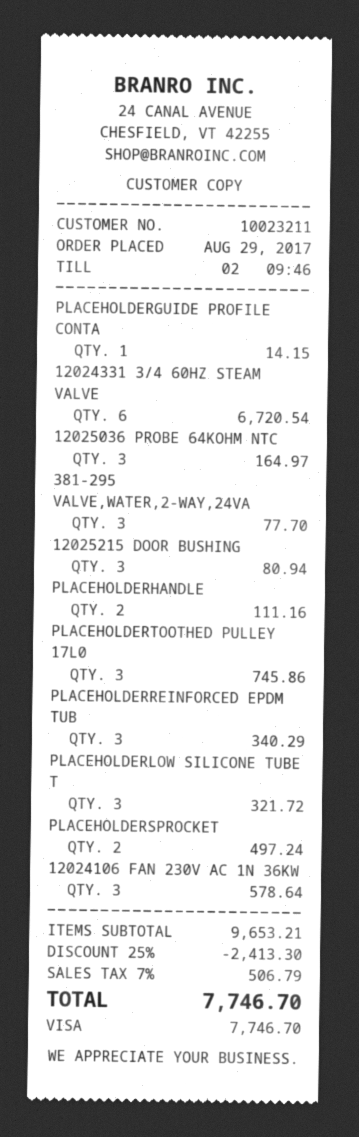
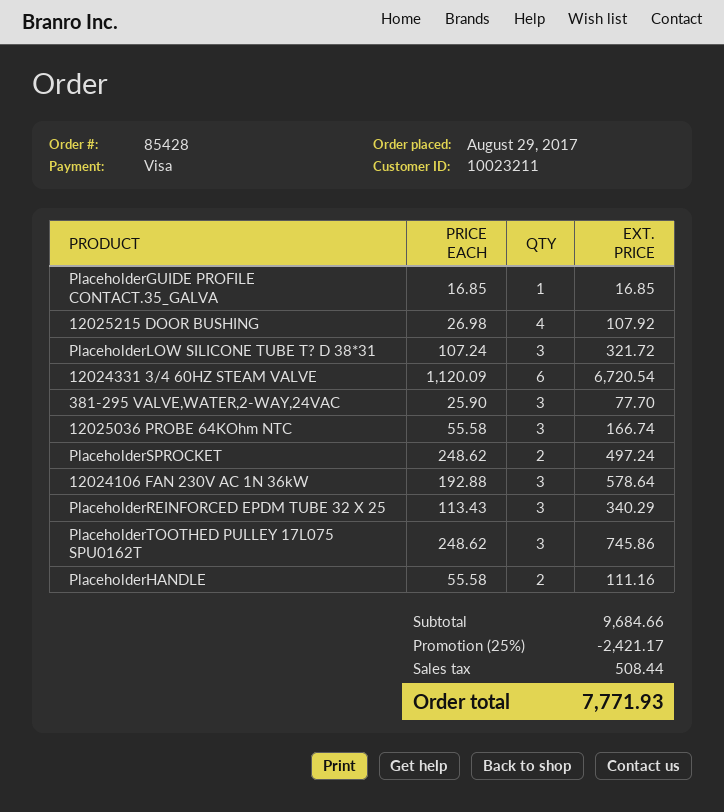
PLACEHOLDERGUIDE PROFILE CONTA: 1 for 14.15 -> 1 for 16.85
12025036 PROBE 64KOHM NTC: 3 for 164.97 -> 3 for 166.74
12025215 DOOR BUSHING: 3 for 80.94 -> 4 for 107.92
subtotal: 9653.21 -> 9684.66
discount: 25% = 2413.30 -> 25% = 2421.17
tax: 506.79 -> 508.44
total: 7746.70 -> 7771.93

